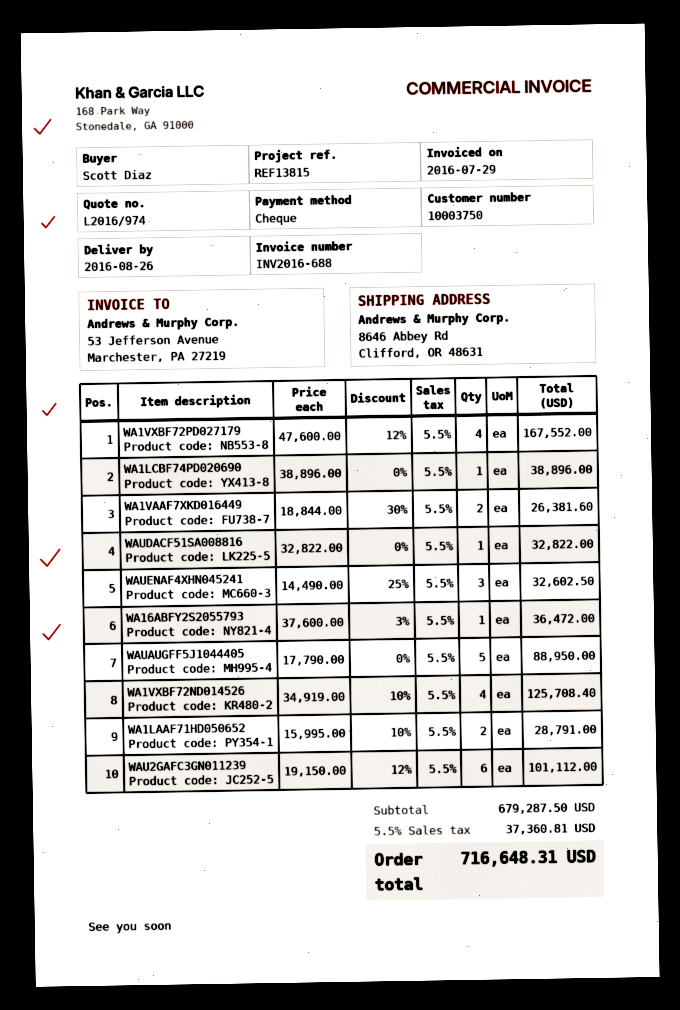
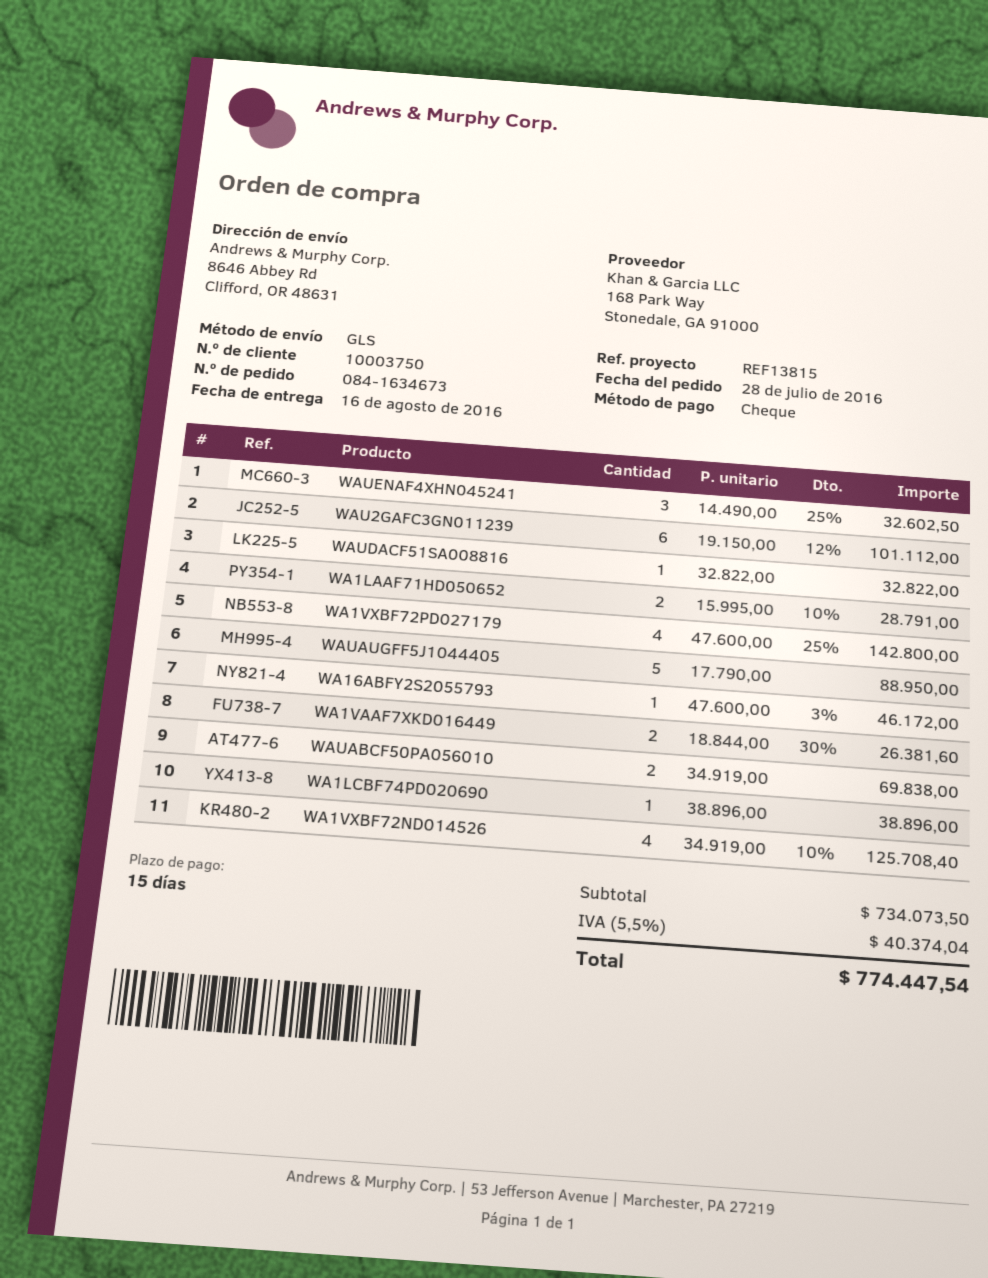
delivery date: 2016-08-26 -> 2016-08-16
WA1VXBF72PD027179: 4 x 47600.00 - 12% = 167552.00 -> 4 x 47600.00 - 25% = 142800.00
WA16ABFY2S2055793: 1 x 37600.00 - 3% = 36472.00 -> 1 x 47600.00 - 3% = 46172.00
WAUABCF50PA056010: none -> 2 x 34919.00 = 69838.00
subtotal: 679287.50 -> 734073.50
tax: 5.5% = 37360.81 -> 5.5% = 40374.04
total: 716648.31 -> 774447.54

